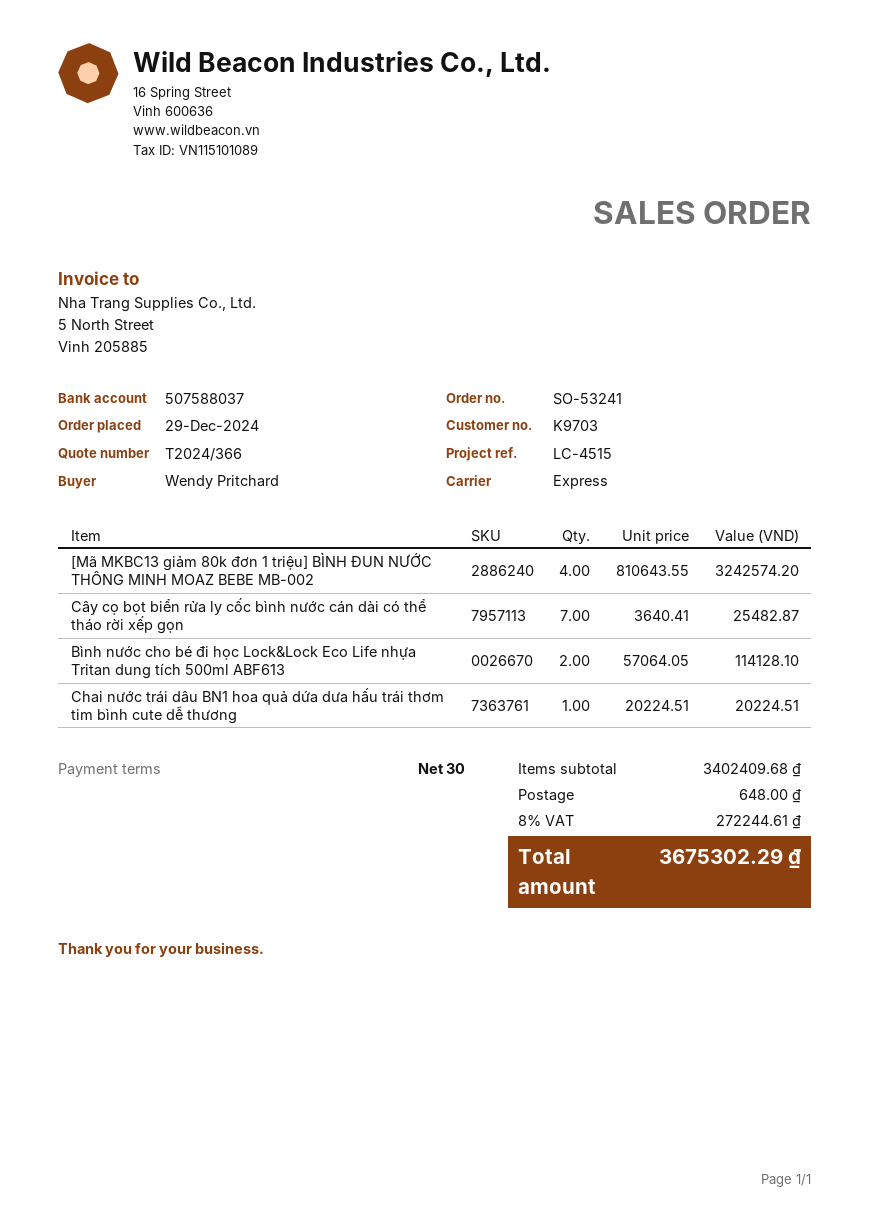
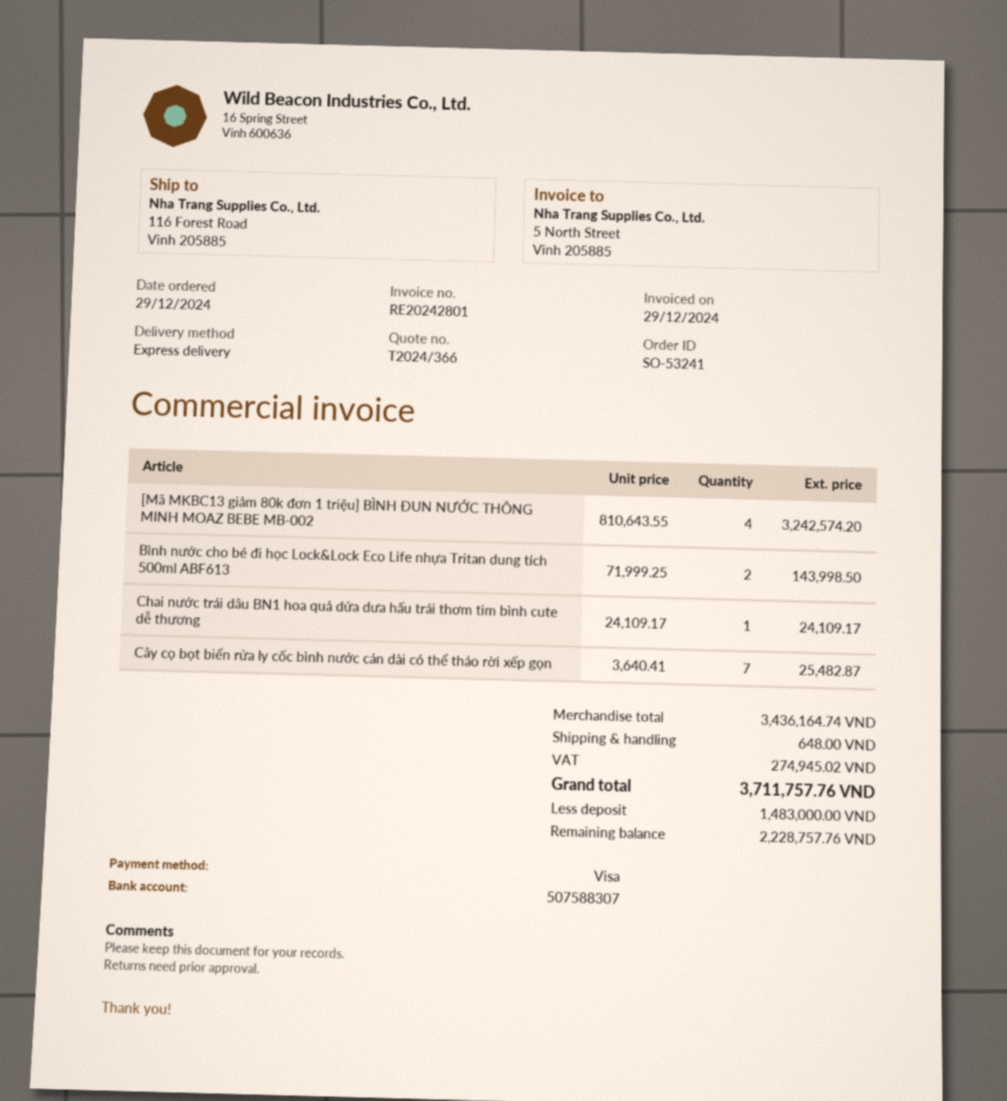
bank account: 507588037 -> 507588307
Bình nước cho bé đi học Lock&Lock Eco Life nhựa Tritan dung tích 500ml ABF613: 2 x 57064.05 = 114128.10 -> 2 x 71999.25 = 143998.50
Chai nước trái dâu BN1 hoa quả dứa dưa hấu trái thơm tim bình cute dễ thương: 1 x 20224.51 = 20224.51 -> 1 x 24109.17 = 24109.17
subtotal: 3402409.68 -> 3436164.74
tax: 272244.61 -> 274945.02
total: 3675302.29 -> 3711757.76

